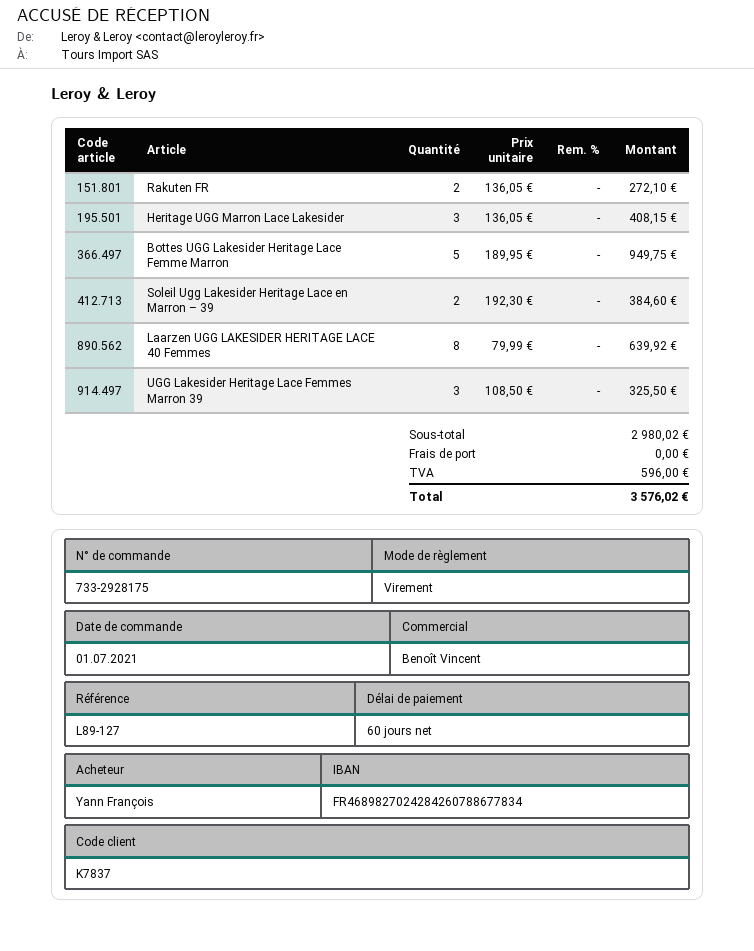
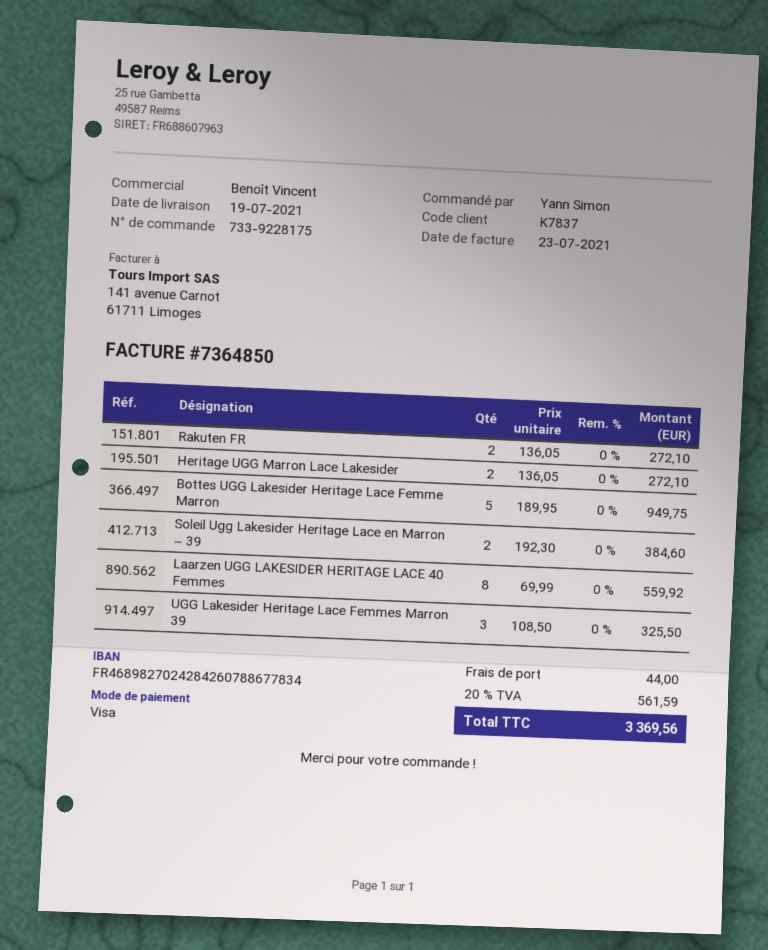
order number: 733-2928175 -> 733-9228175
ordered by: Yann François -> Yann Simon
payment method: bank transfer -> Visa
Heritage UGG Marron Lace Lakesider: 3 x 136.05 = 408.15 -> 2 x 136.05 = 272.10
Laarzen UGG LAKESIDER HERITAGE LACE 40 Femmes: 8 x 79.99 = 639.92 -> 8 x 69.99 = 559.92
shipping: 0.00 -> 44.00
tax: 596.00 -> 561.59
total: 3576.02 -> 3369.56

